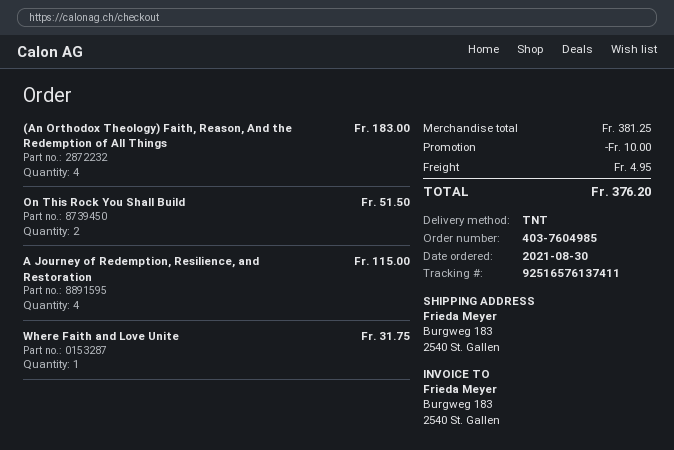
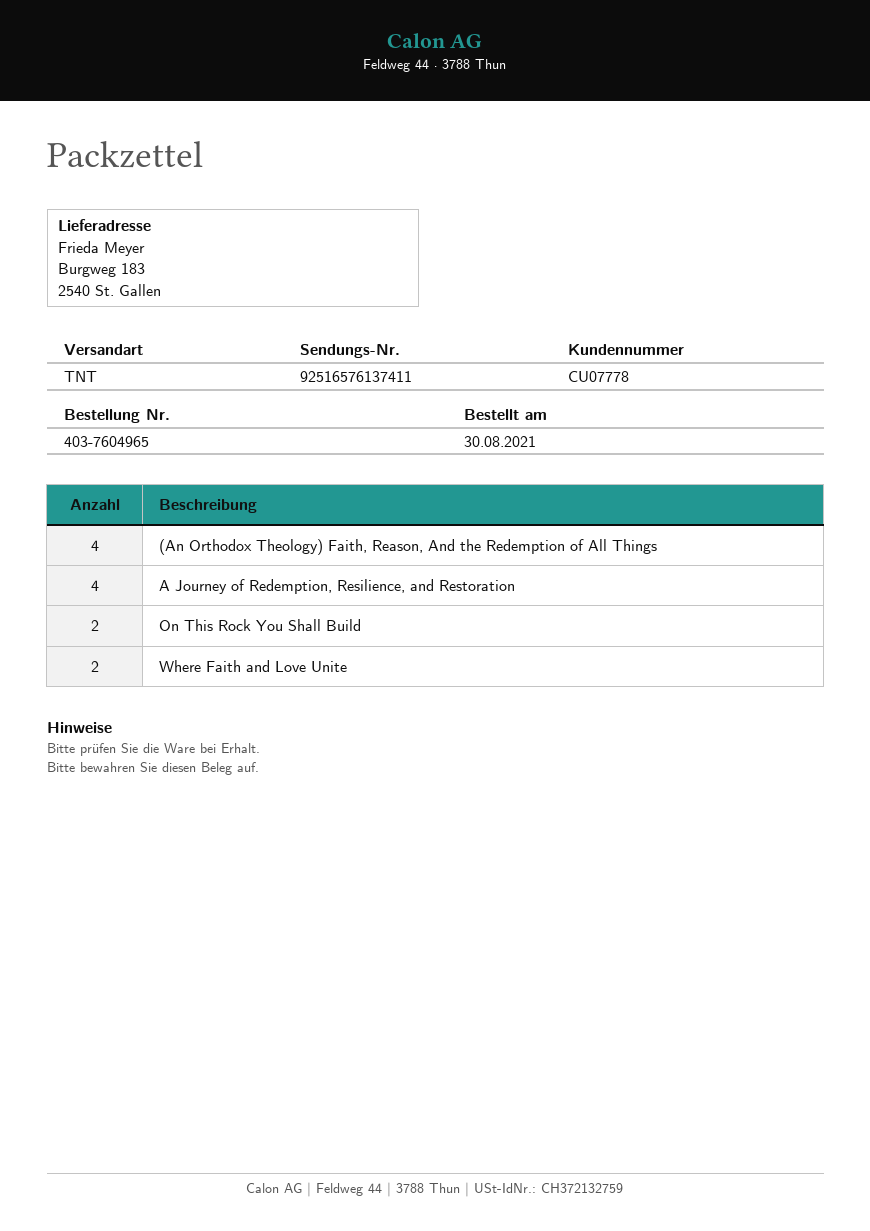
order number: 403-7604985 -> 403-7604965
Where Faith and Love Unite: 1 -> 2

